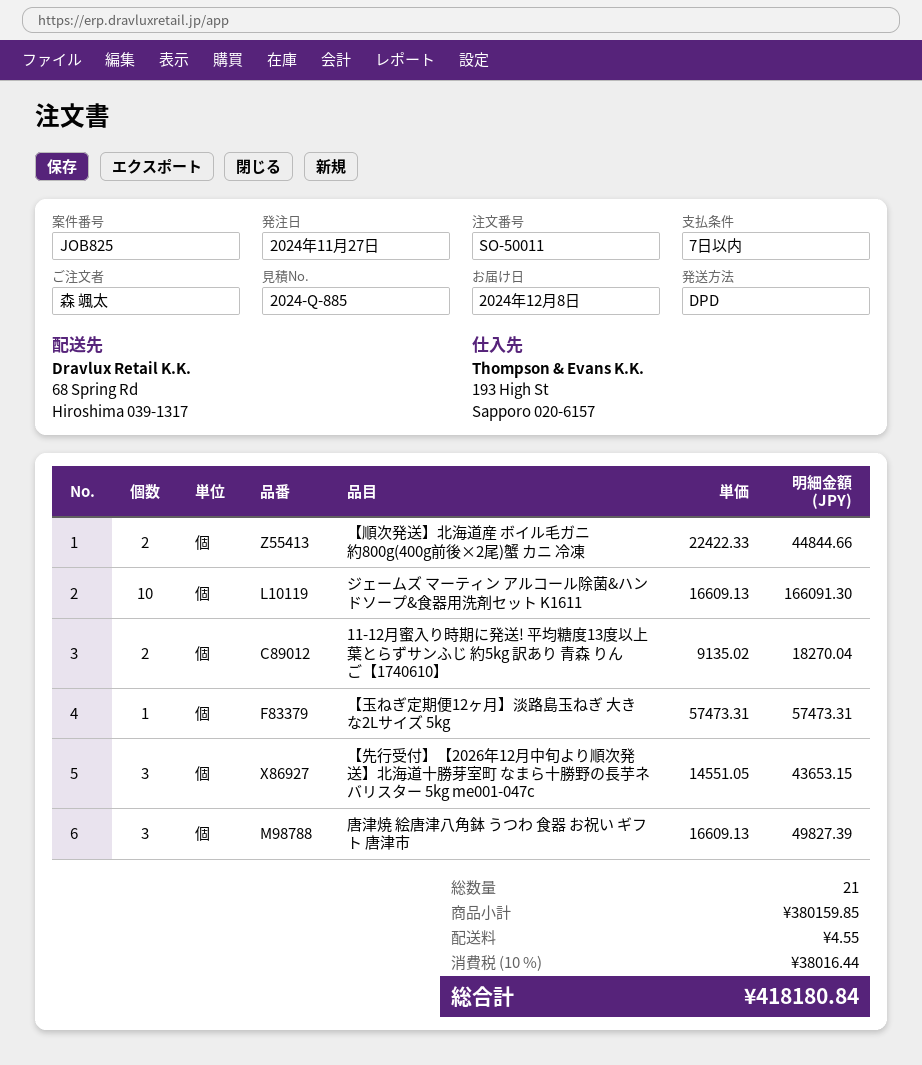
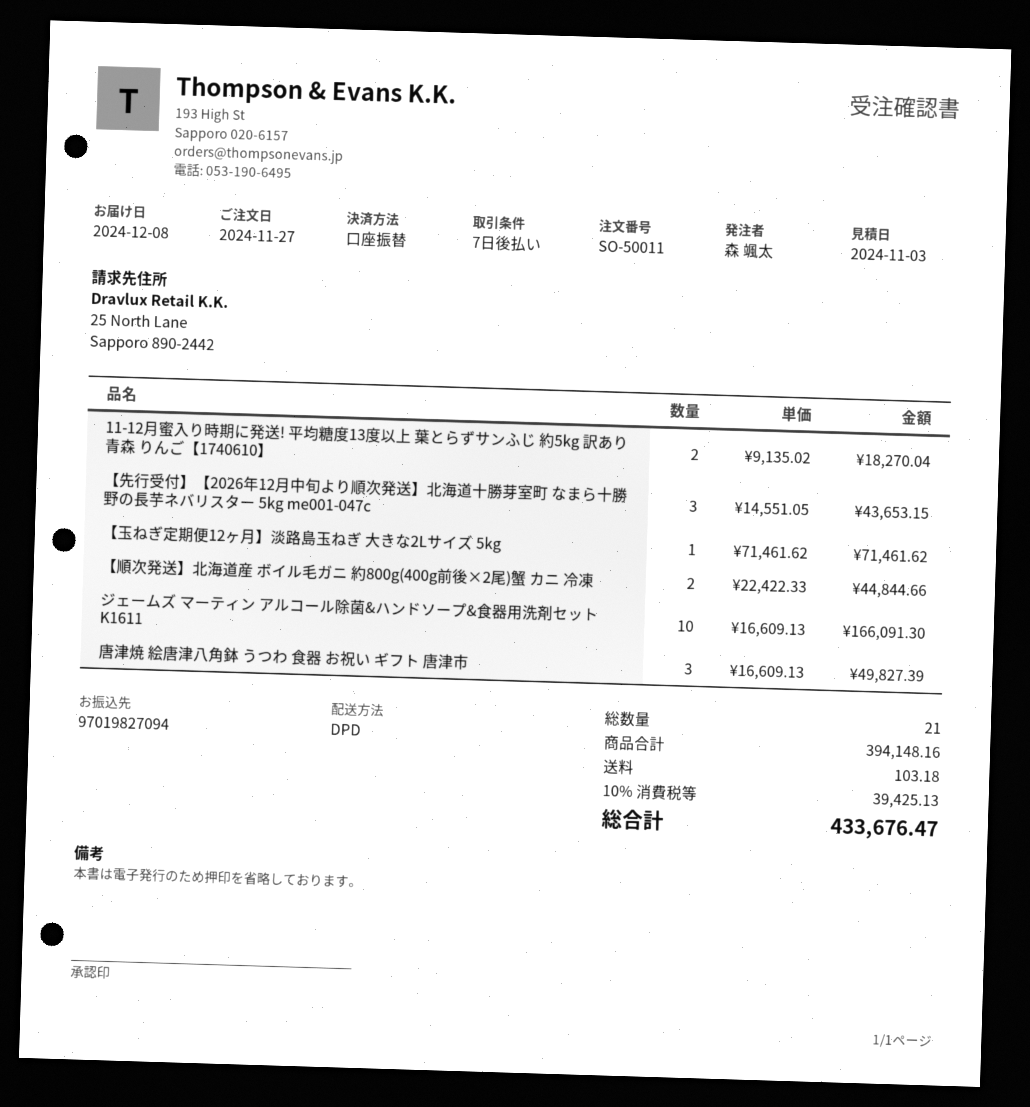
【玉ねぎ定期便12ヶ月】淡路島玉ねぎ 大きな2Lサイズ 5kg: 1 x 57473.31 = 57473.31 -> 1 x 71461.62 = 71461.62
subtotal: 380159.85 -> 394148.16
shipping: 4.55 -> 103.18
tax: 10% = 38016.44 -> 10% = 39425.13
total: 418180.84 -> 433676.47

